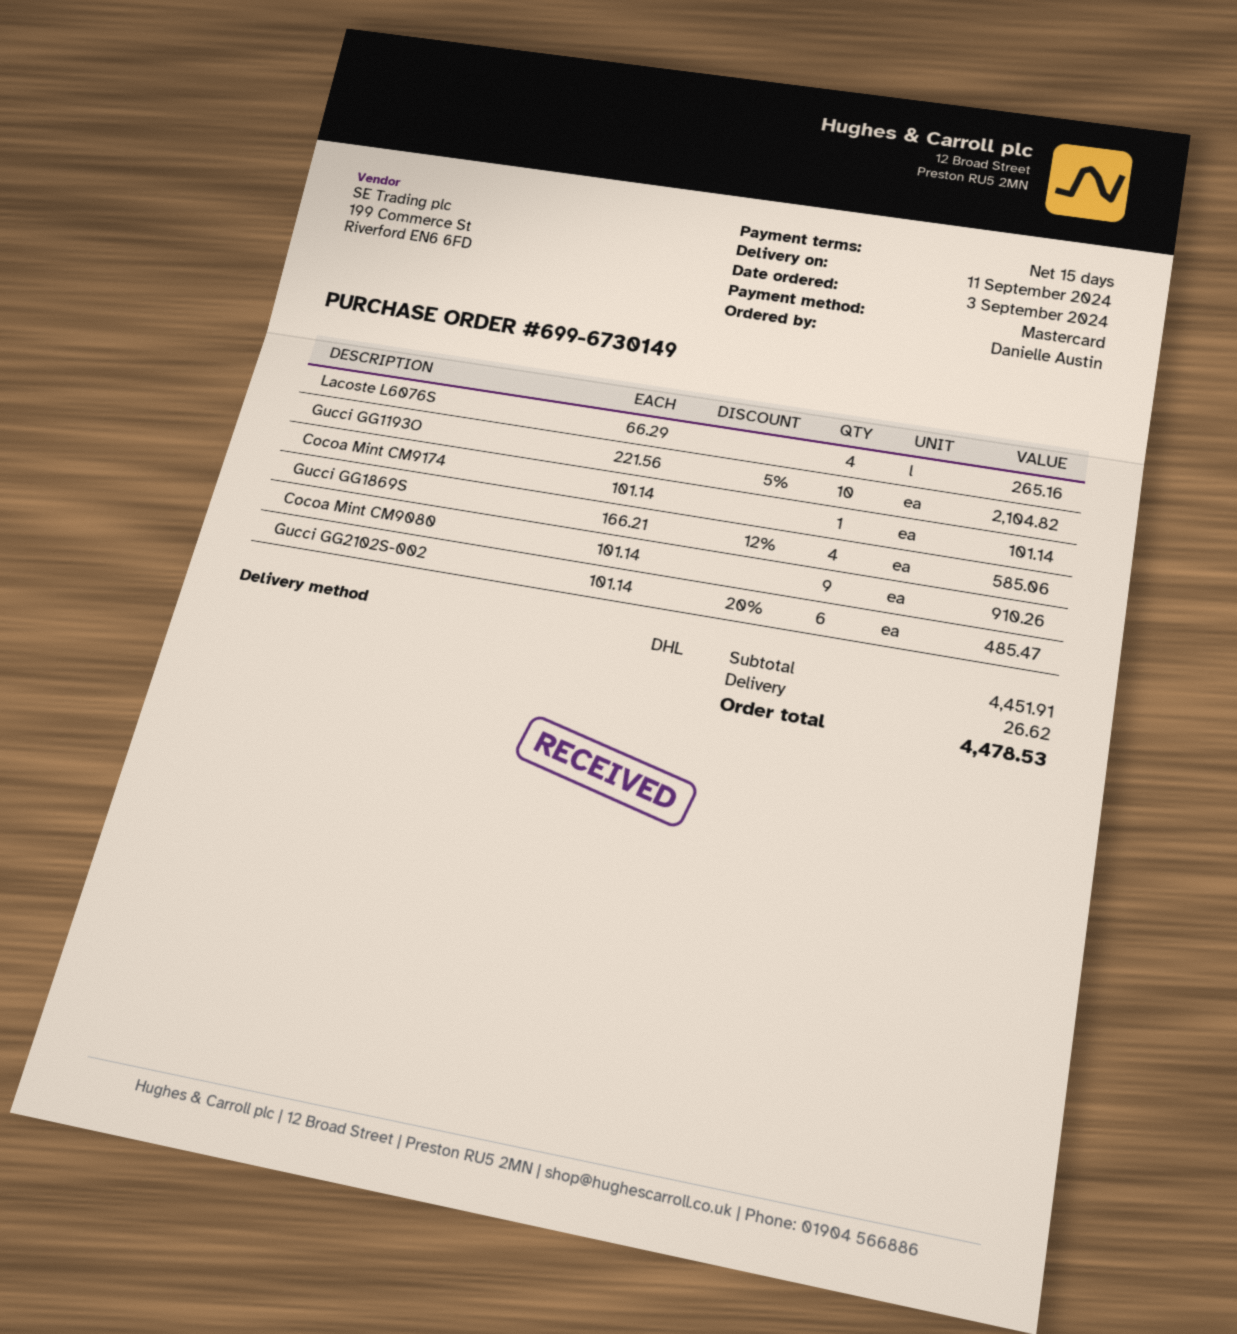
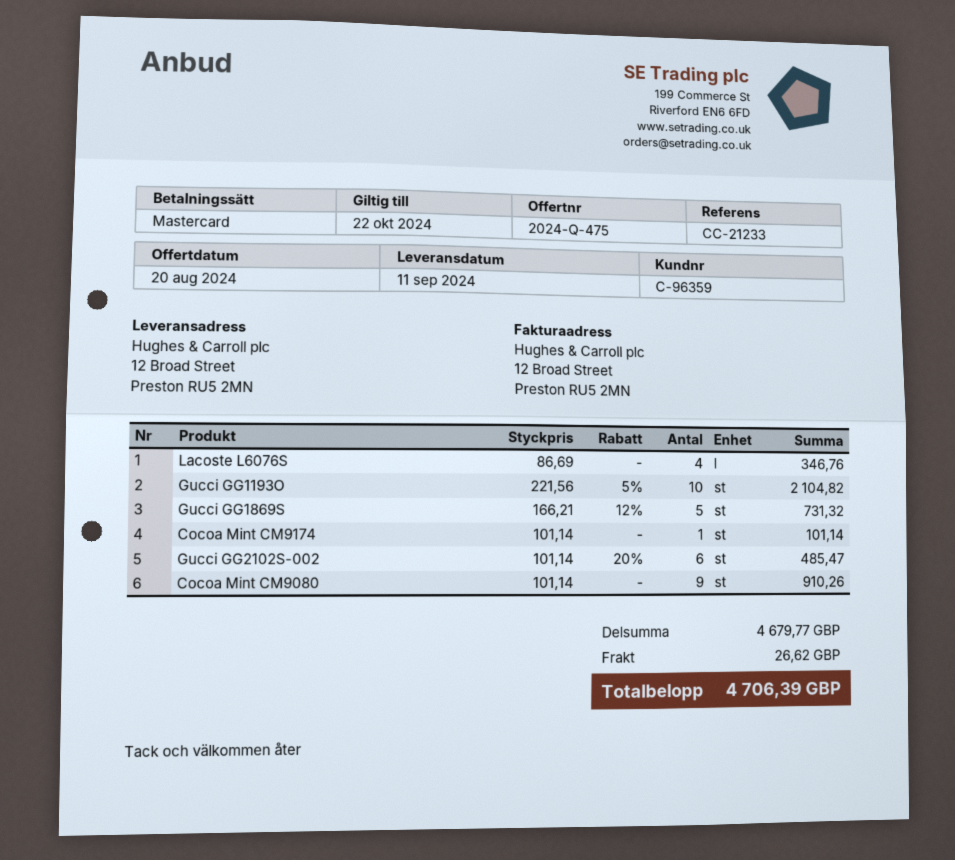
Lacoste L6076S: 4 x 66.29 = 265.16 -> 4 x 86.69 = 346.76
Gucci GG1869S: 4 x 166.21 - 12% = 585.06 -> 5 x 166.21 - 12% = 731.32
subtotal: 4451.91 -> 4679.77
total: 4478.53 -> 4706.39

